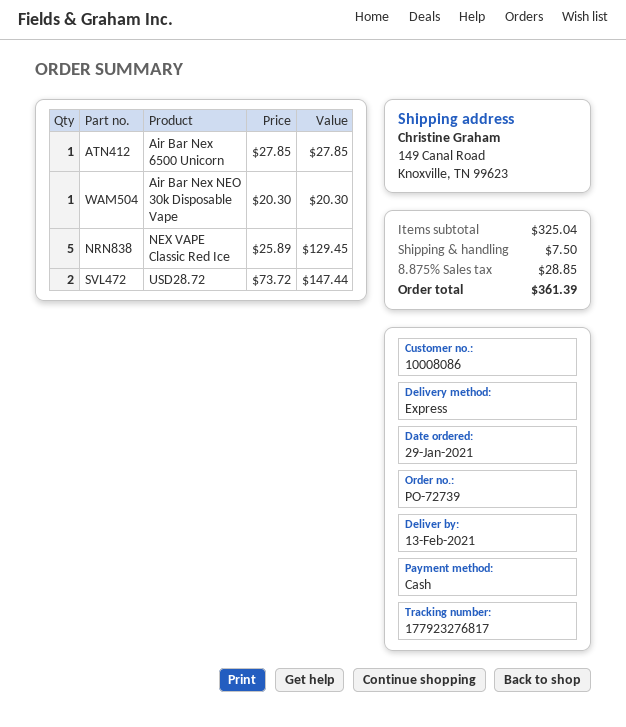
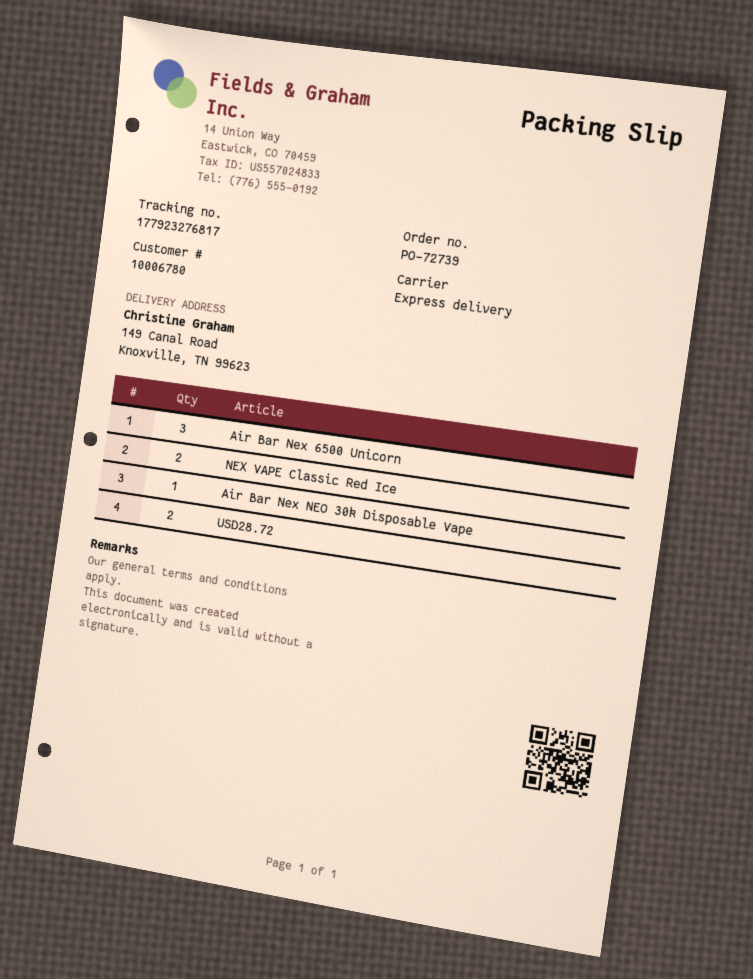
customer number: 10008086 -> 10006780
Air Bar Nex 6500 Unicorn: 1 -> 3
NEX VAPE Classic Red Ice: 5 -> 2

